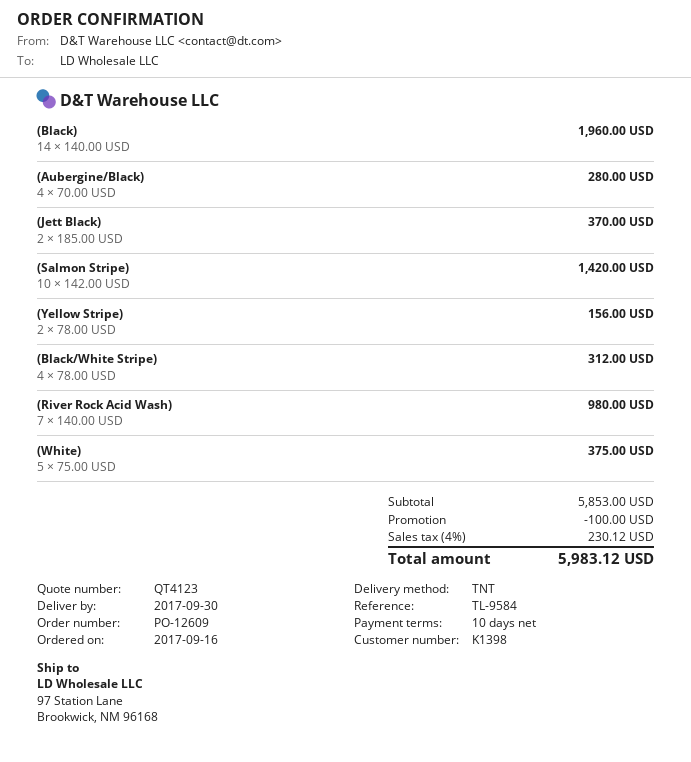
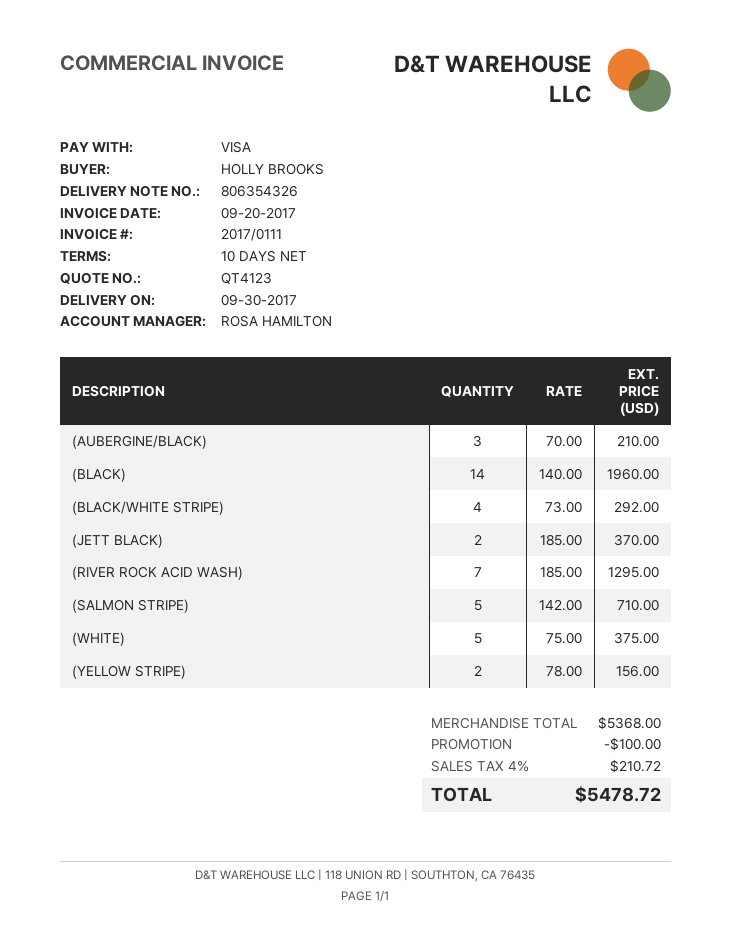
(Aubergine/Black): 4 x 70.00 = 280.00 -> 3 x 70.00 = 210.00
(Salmon Stripe): 10 x 142.00 = 1420.00 -> 5 x 142.00 = 710.00
(Black/White Stripe): 4 x 78.00 = 312.00 -> 4 x 73.00 = 292.00
(River Rock Acid Wash): 7 x 140.00 = 980.00 -> 7 x 185.00 = 1295.00
subtotal: 5853.00 -> 5368.00
tax: 4% = 230.12 -> 4% = 210.72
total: 5983.12 -> 5478.72

